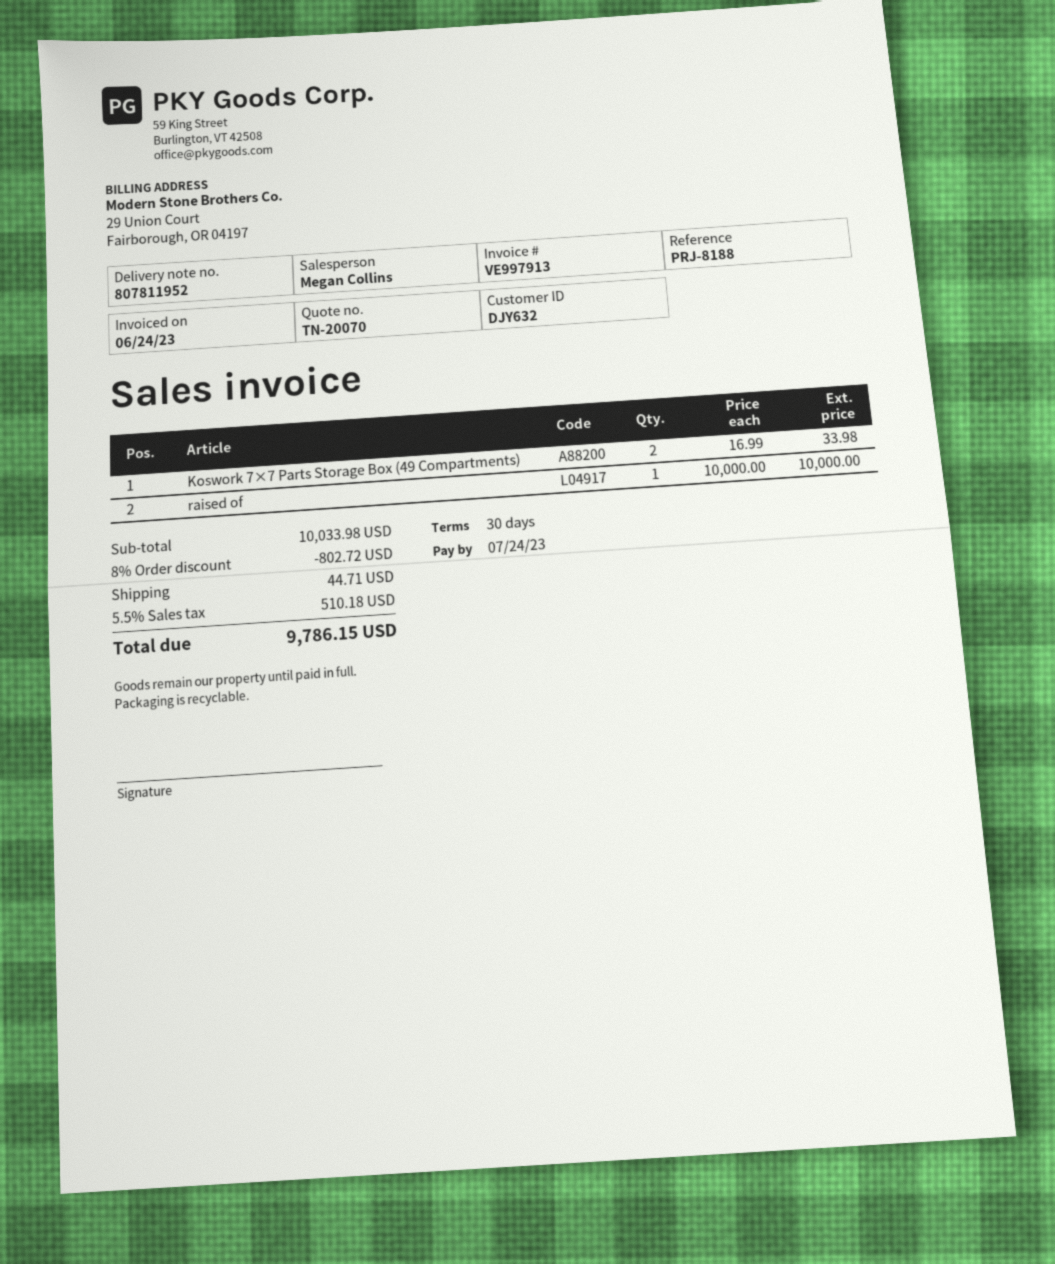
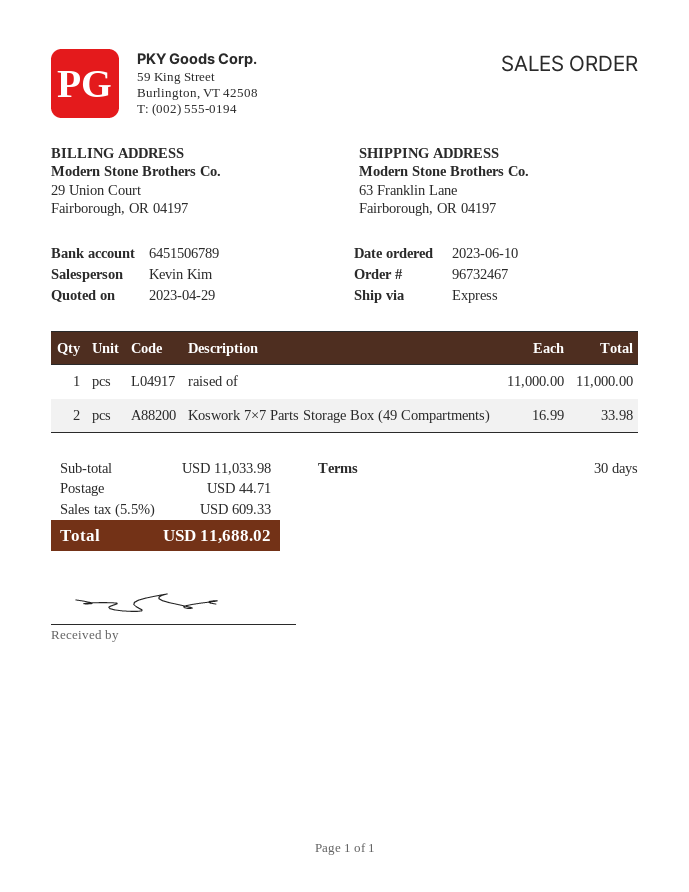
sales rep: Megan Collins -> Kevin Kim
raised of: 1 x 10000.00 = 10000.00 -> 1 x 11000.00 = 11000.00
subtotal: 10033.98 -> 11033.98
discount: 8% = 802.72 -> none
tax: 5.5% = 510.18 -> 5.5% = 609.33
total: 9786.15 -> 11688.02

